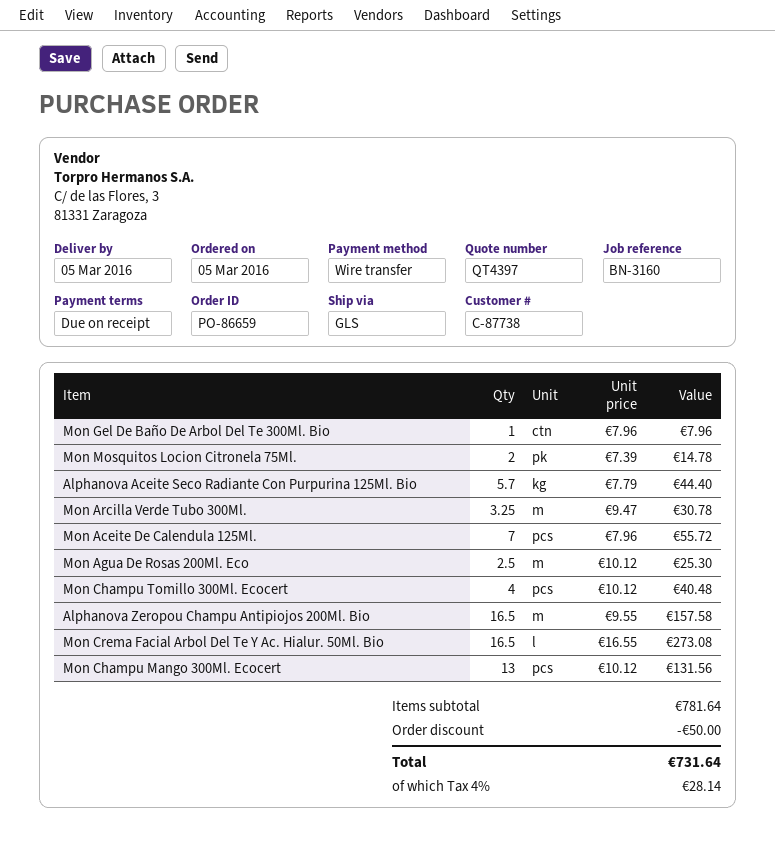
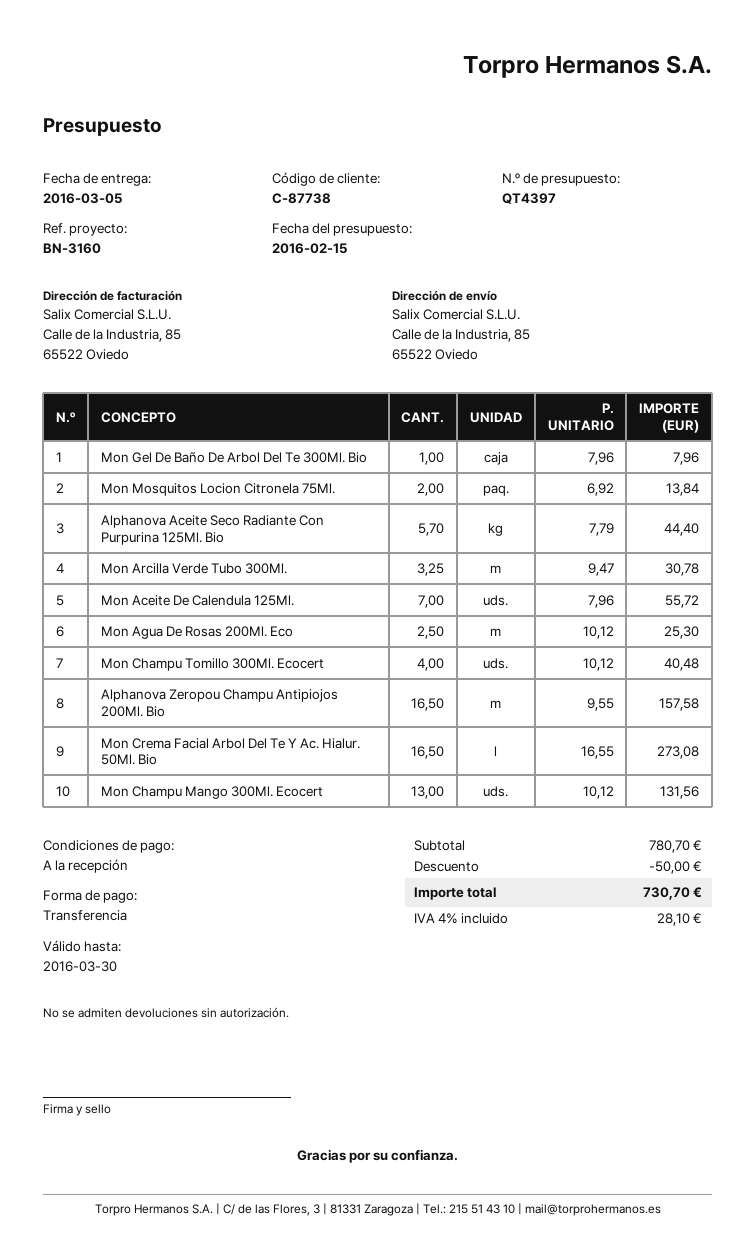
Mon Mosquitos Locion Citronela 75Ml.: 2 x 7.39 = 14.78 -> 2 x 6.92 = 13.84
subtotal: 781.64 -> 780.70
tax: 4% = 28.14 -> 4% = 28.10
total: 731.64 -> 730.70

